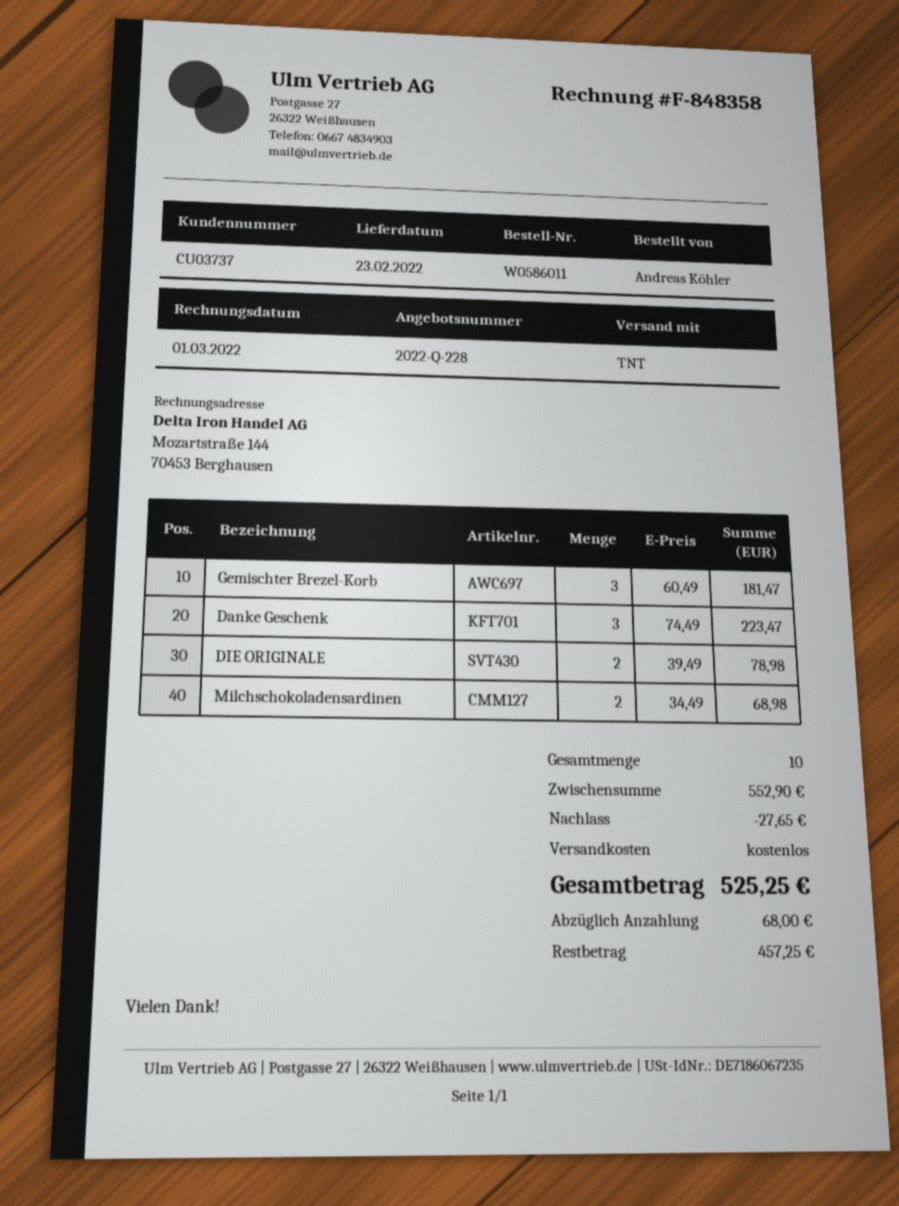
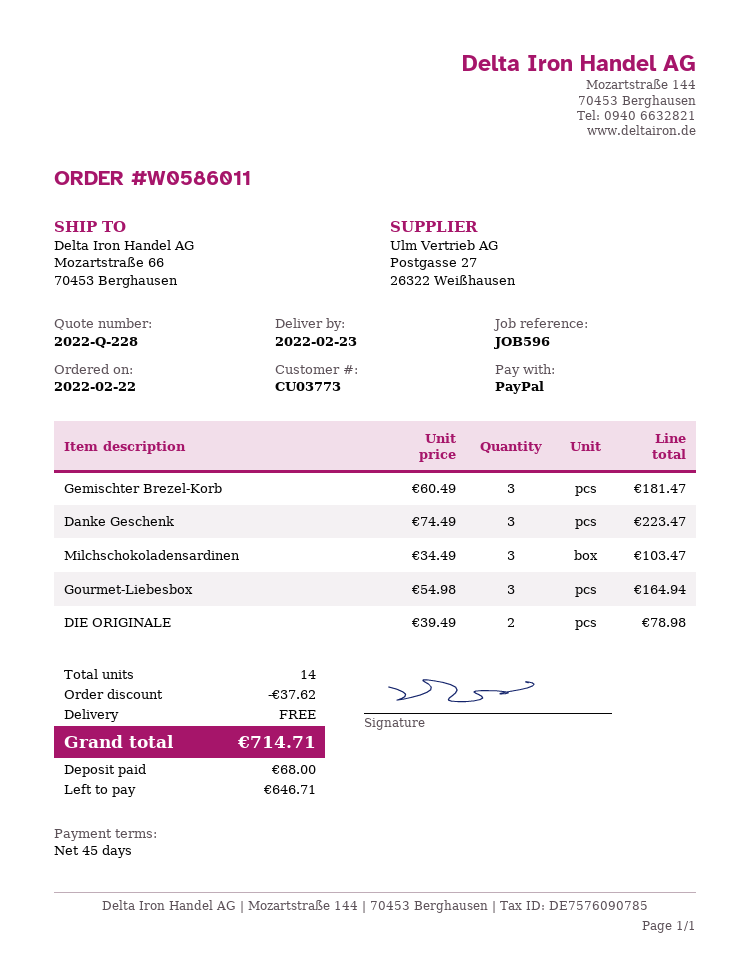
customer number: CU03737 -> CU03773
Milchschokoladensardinen: 2 x 34.49 = 68.98 -> 3 x 34.49 = 103.47
Gourmet-Liebesbox: none -> 3 x 54.98 = 164.94
total quantity: 10 -> 14
discount: 27.65 -> 37.62
total: 525.25 -> 714.71
balance: 457.25 -> 646.71

